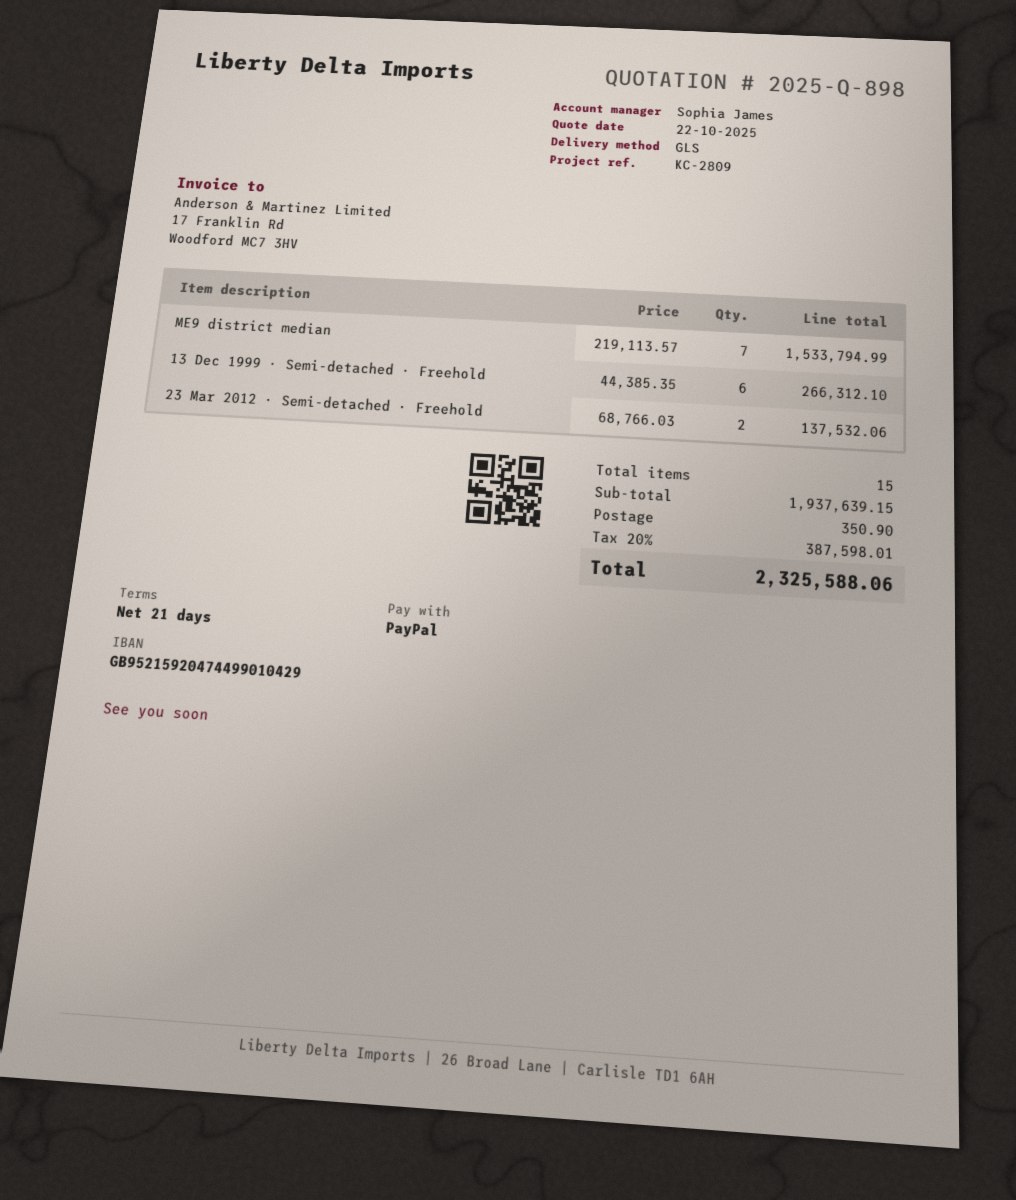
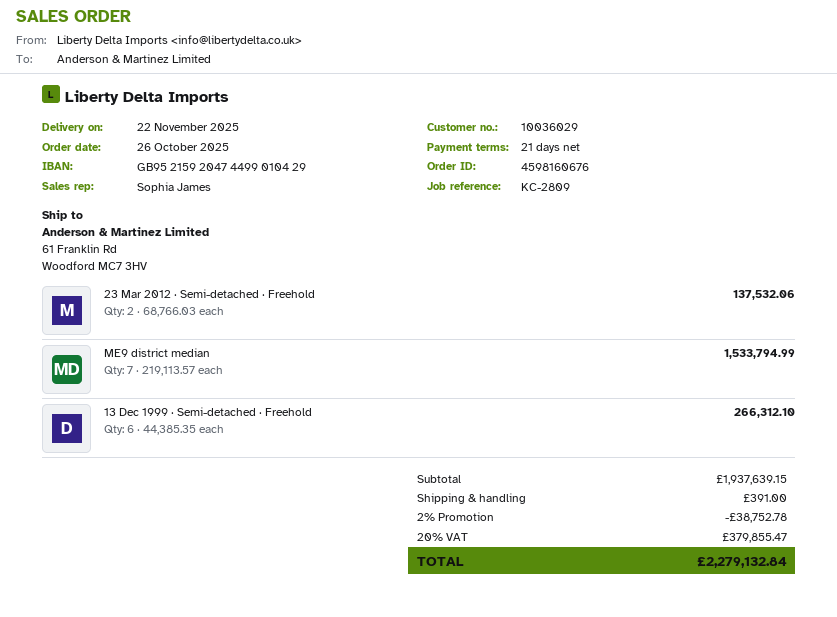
discount: none -> 2% = 38752.78
shipping: 350.90 -> 391.00
tax: 20% = 387598.01 -> 20% = 379855.47
total: 2325588.06 -> 2279132.84

